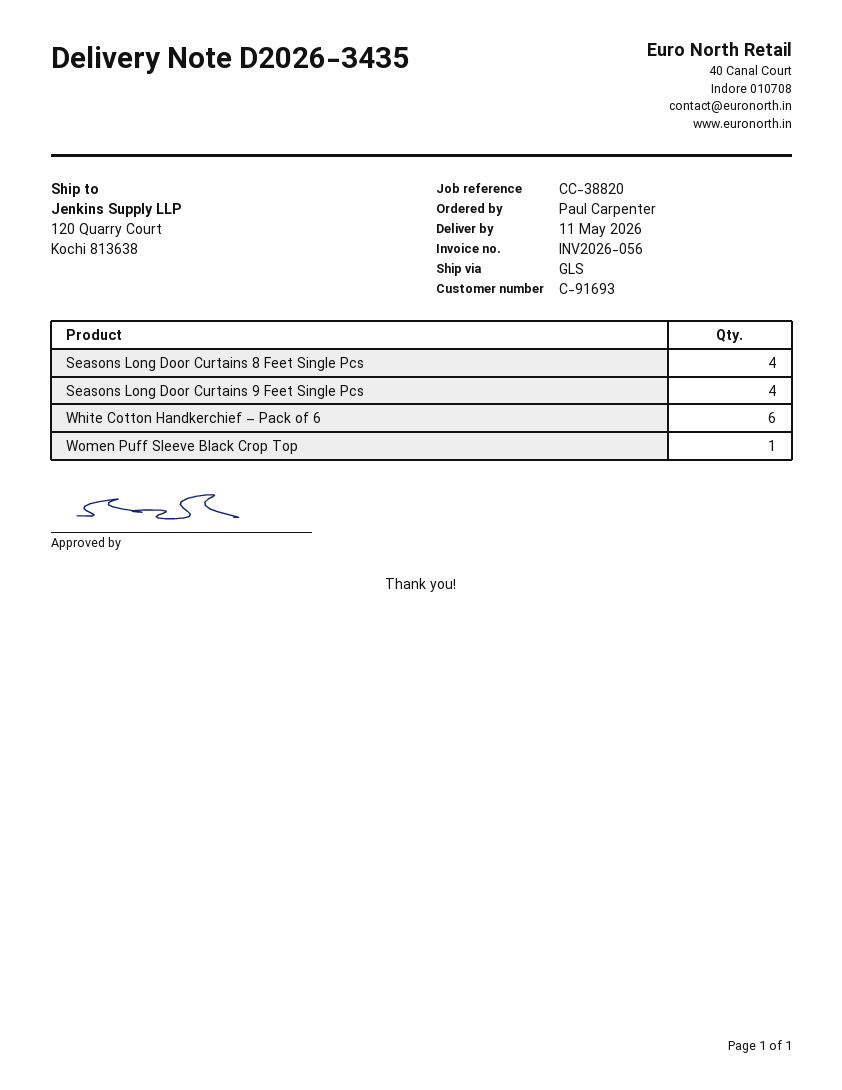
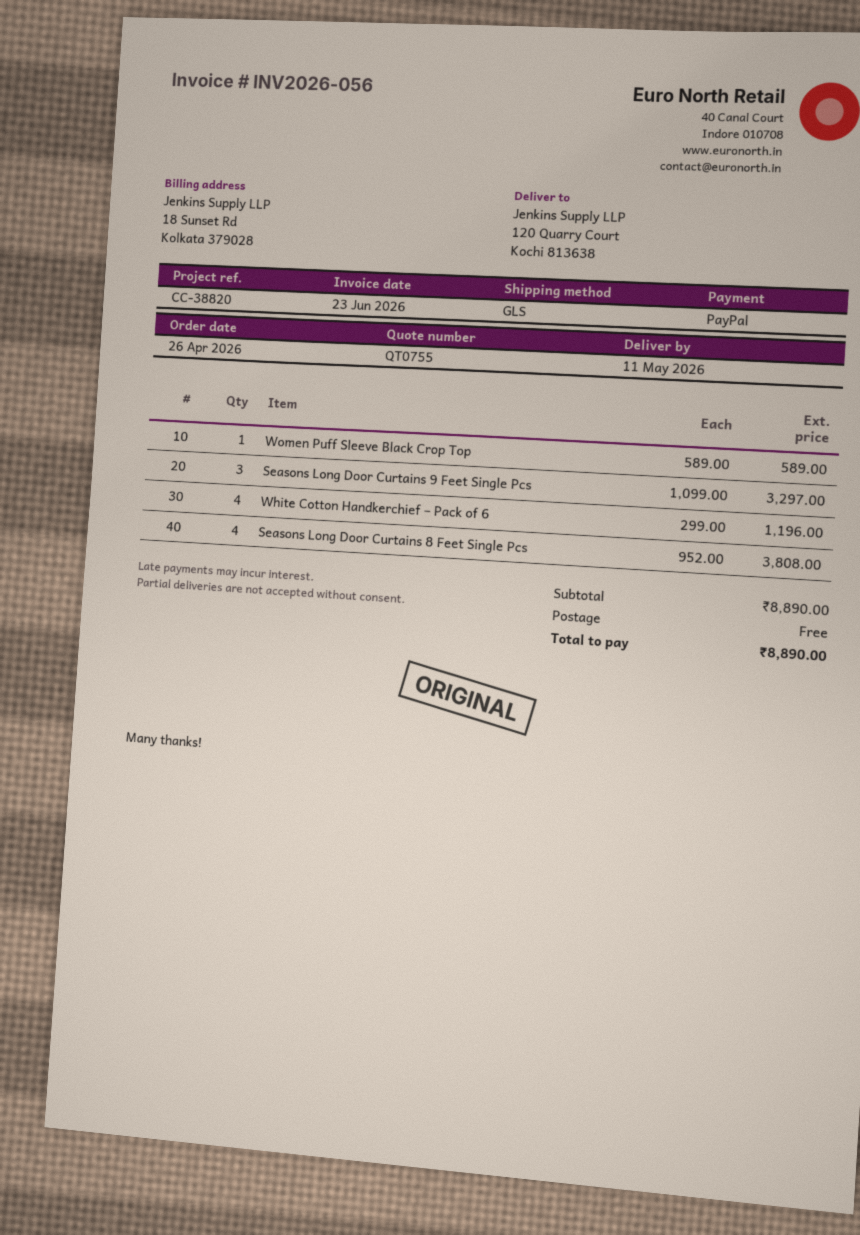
Seasons Long Door Curtains 9 Feet Single Pcs: 4 -> 3
White Cotton Handkerchief – Pack of 6: 6 -> 4

